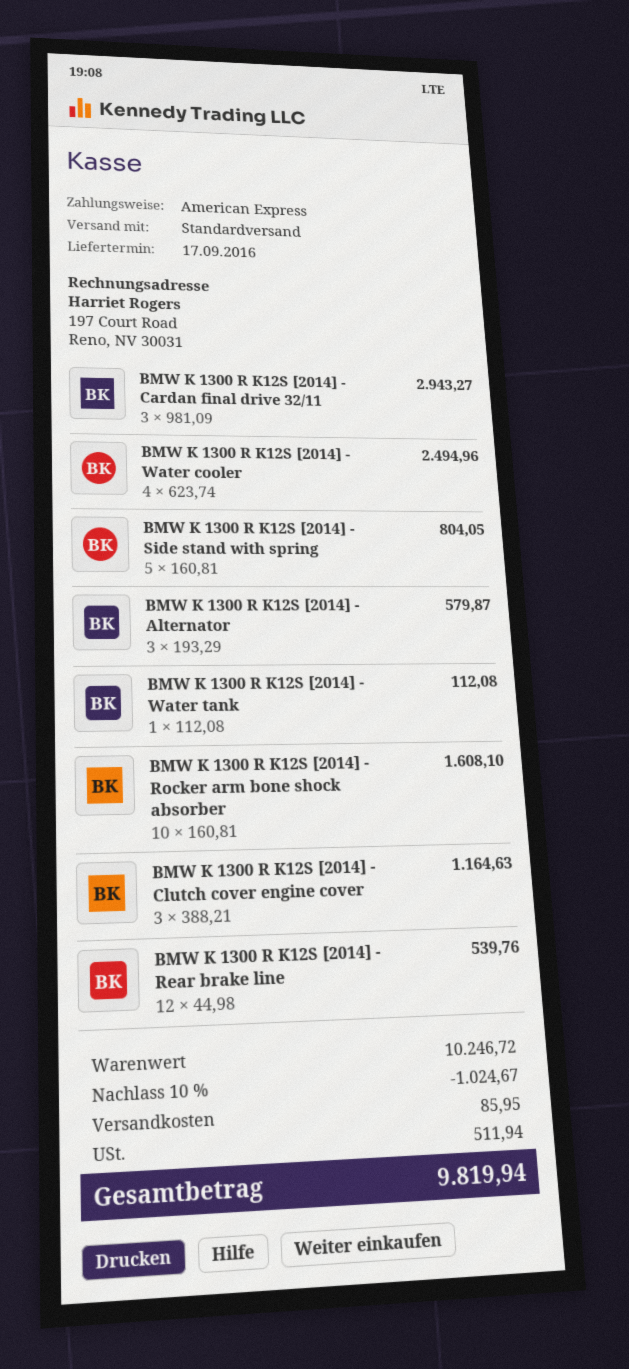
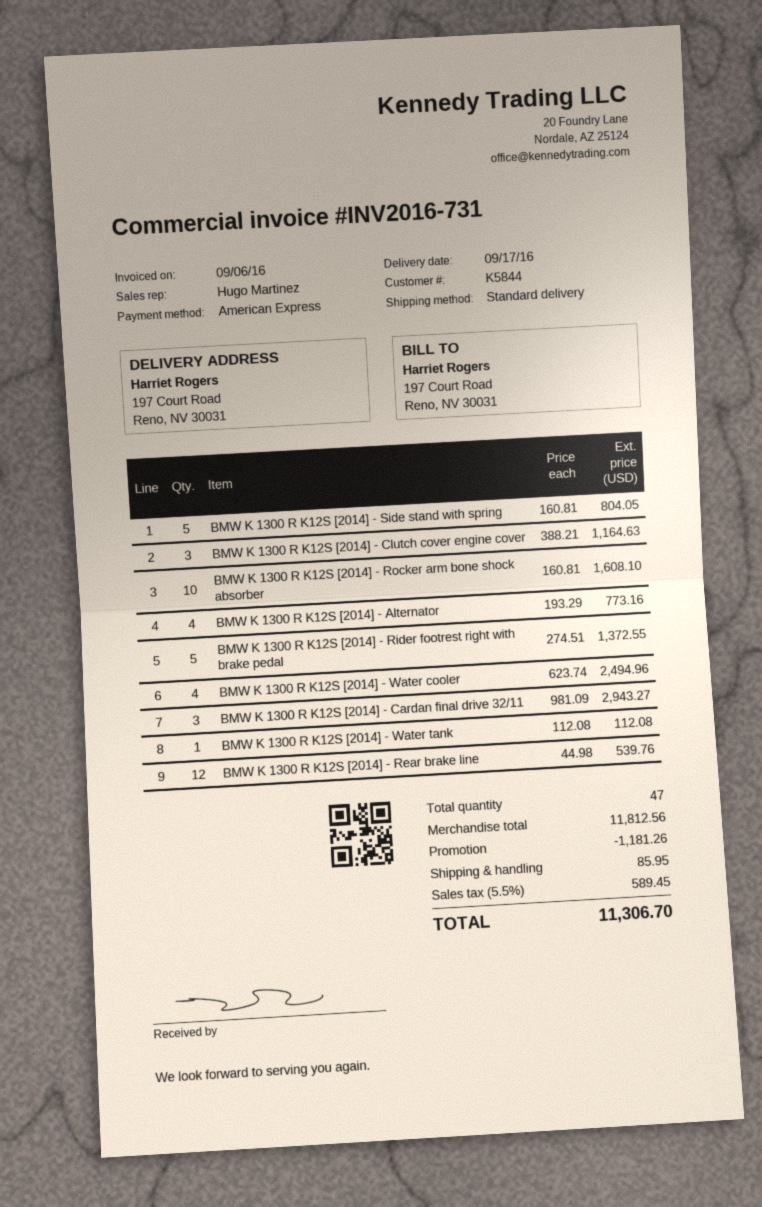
BMW K 1300 R K12S [2014] - Alternator: 3 x 193.29 = 579.87 -> 4 x 193.29 = 773.16
BMW K 1300 R K12S [2014] - Rider footrest right with brake pedal: none -> 5 x 274.51 = 1372.55
subtotal: 10246.72 -> 11812.56
discount: 1024.67 -> 1181.26
tax: 511.94 -> 589.45
total: 9819.94 -> 11306.70

